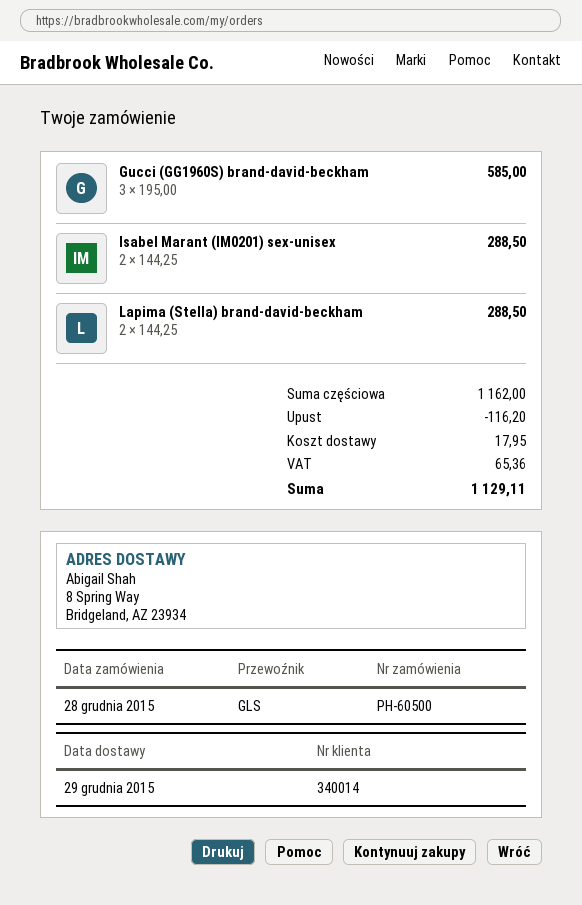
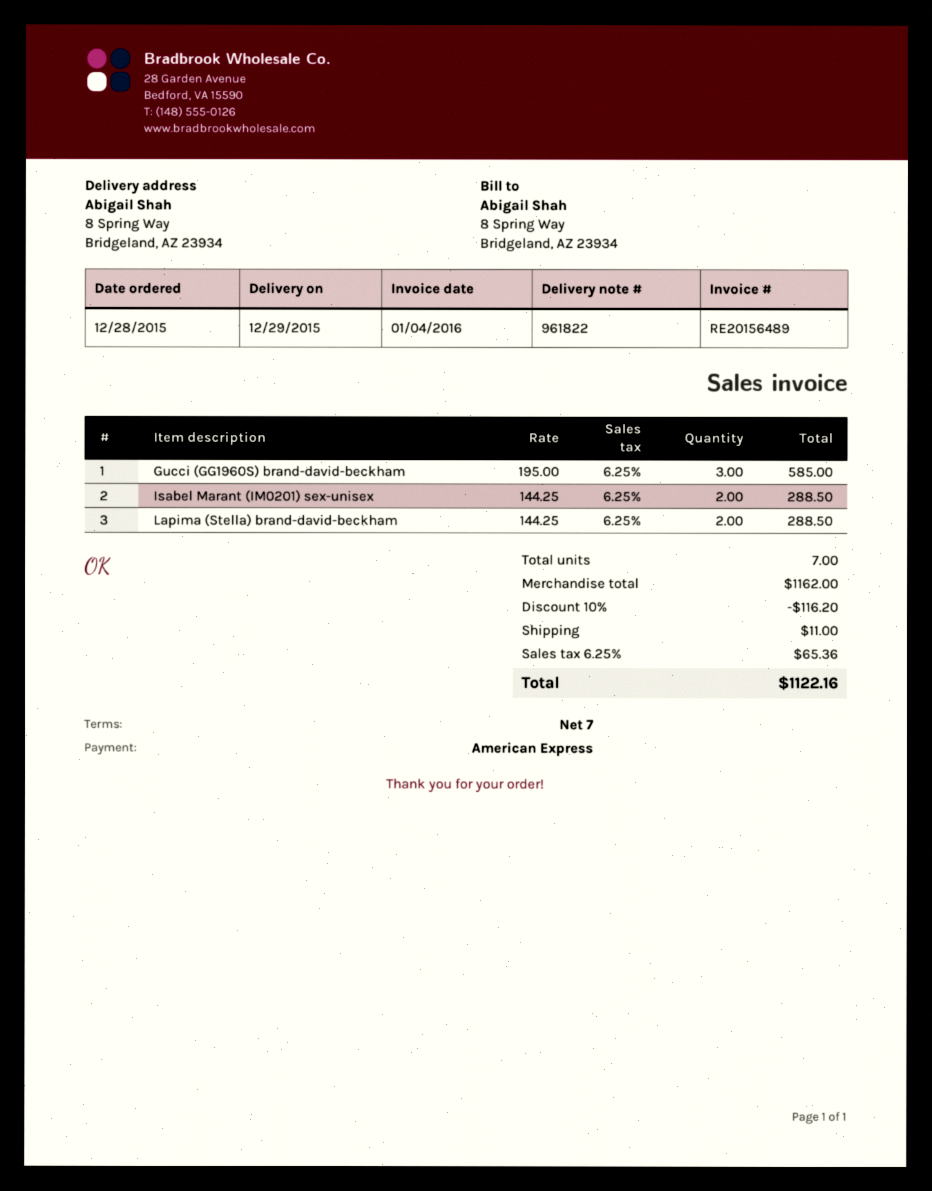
shipping: 17.95 -> 11.00
total: 1129.11 -> 1122.16

